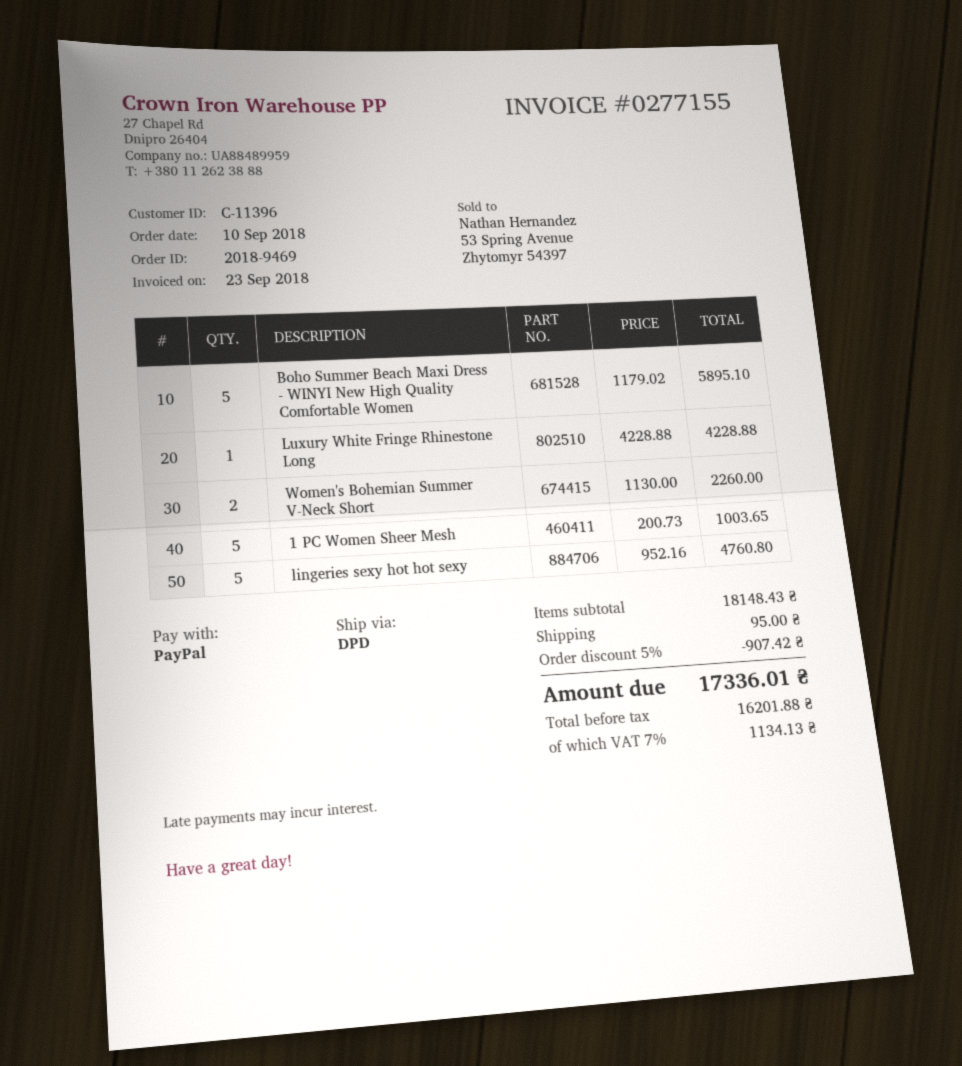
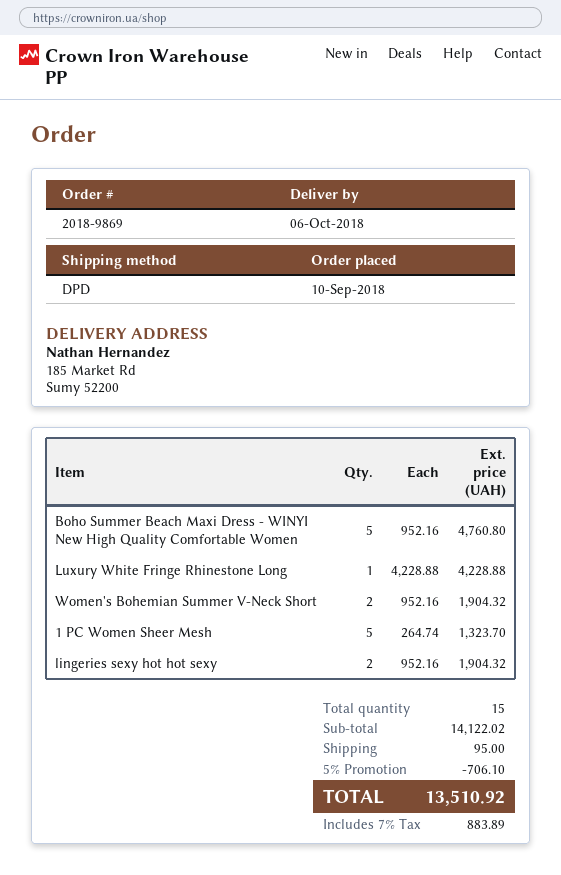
order number: 2018-9469 -> 2018-9869
Boho Summer Beach Maxi Dress - WINYI New High Quality Comfortable Women: 5 x 1179.02 = 5895.10 -> 5 x 952.16 = 4760.80
Women's Bohemian Summer V-Neck Short: 2 x 1130.00 = 2260.00 -> 2 x 952.16 = 1904.32
1 PC Women Sheer Mesh: 5 x 200.73 = 1003.65 -> 5 x 264.74 = 1323.70
lingeries sexy hot hot sexy: 5 x 952.16 = 4760.80 -> 2 x 952.16 = 1904.32
subtotal: 18148.43 -> 14122.02
discount: 5% = 907.42 -> 5% = 706.10
tax: 7% = 1134.13 -> 7% = 883.89
total: 17336.01 -> 13510.92

